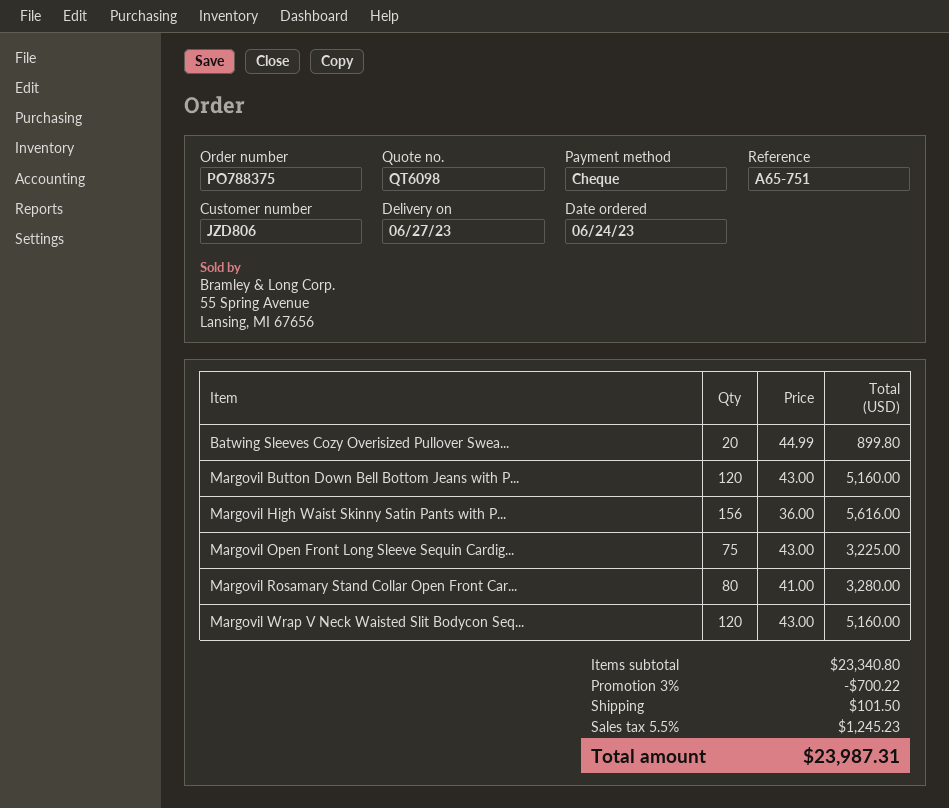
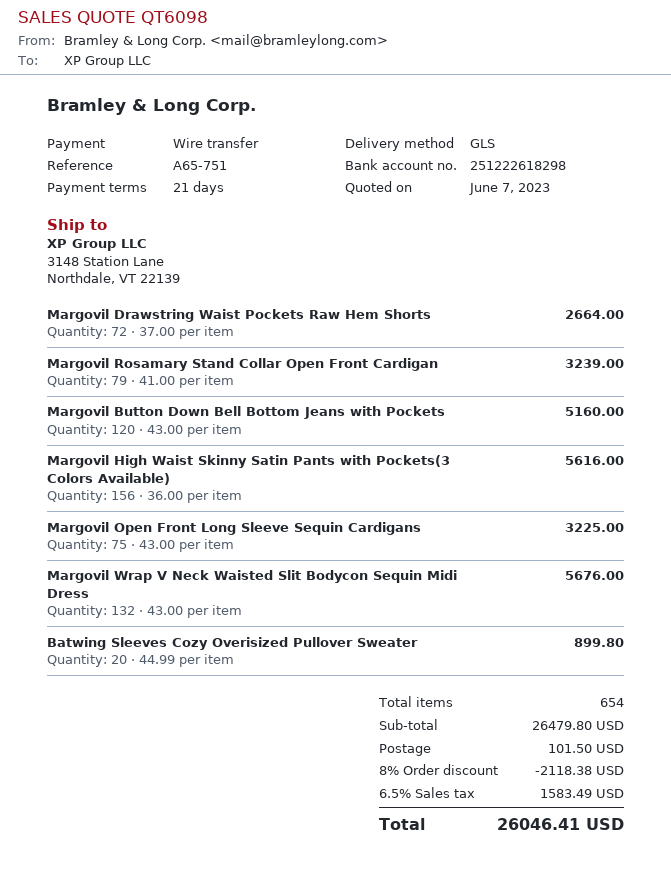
payment method: cheque -> bank transfer
Margovil Rosamary Stand Collar Open Front Car...: 80 x 41.00 = 3280.00 -> 79 x 41.00 = 3239.00
Margovil Wrap V Neck Waisted Slit Bodycon Seq...: 120 x 43.00 = 5160.00 -> 132 x 43.00 = 5676.00
Margovil Drawstring Waist Pockets Raw Hem Shorts: none -> 72 x 37.00 = 2664.00
subtotal: 23340.80 -> 26479.80
discount: 3% = 700.22 -> 8% = 2118.38
tax: 5.5% = 1245.23 -> 6.5% = 1583.49
total: 23987.31 -> 26046.41

